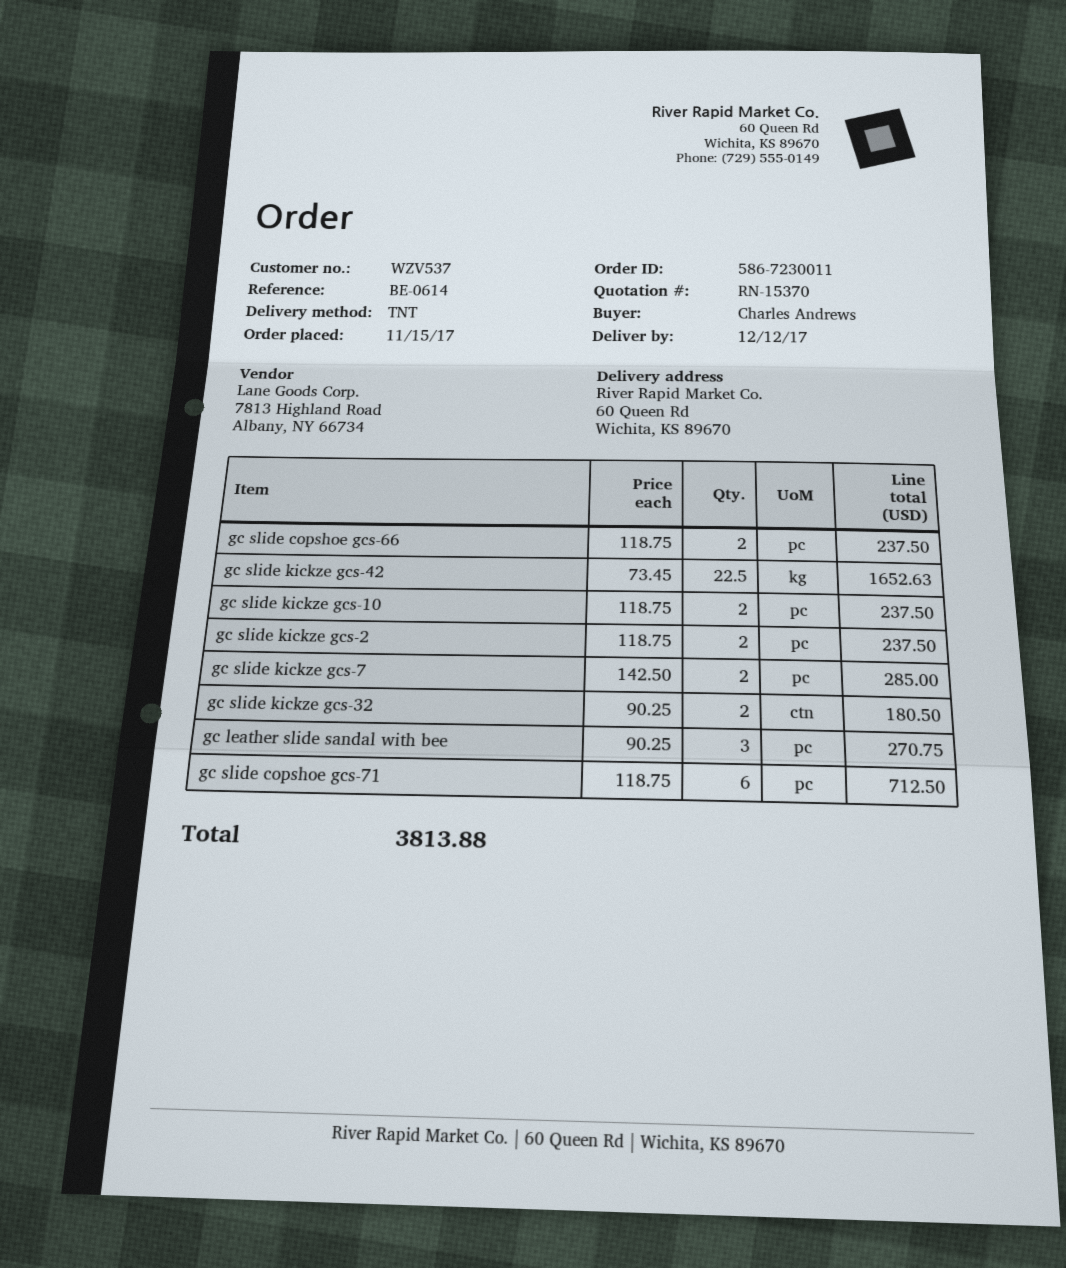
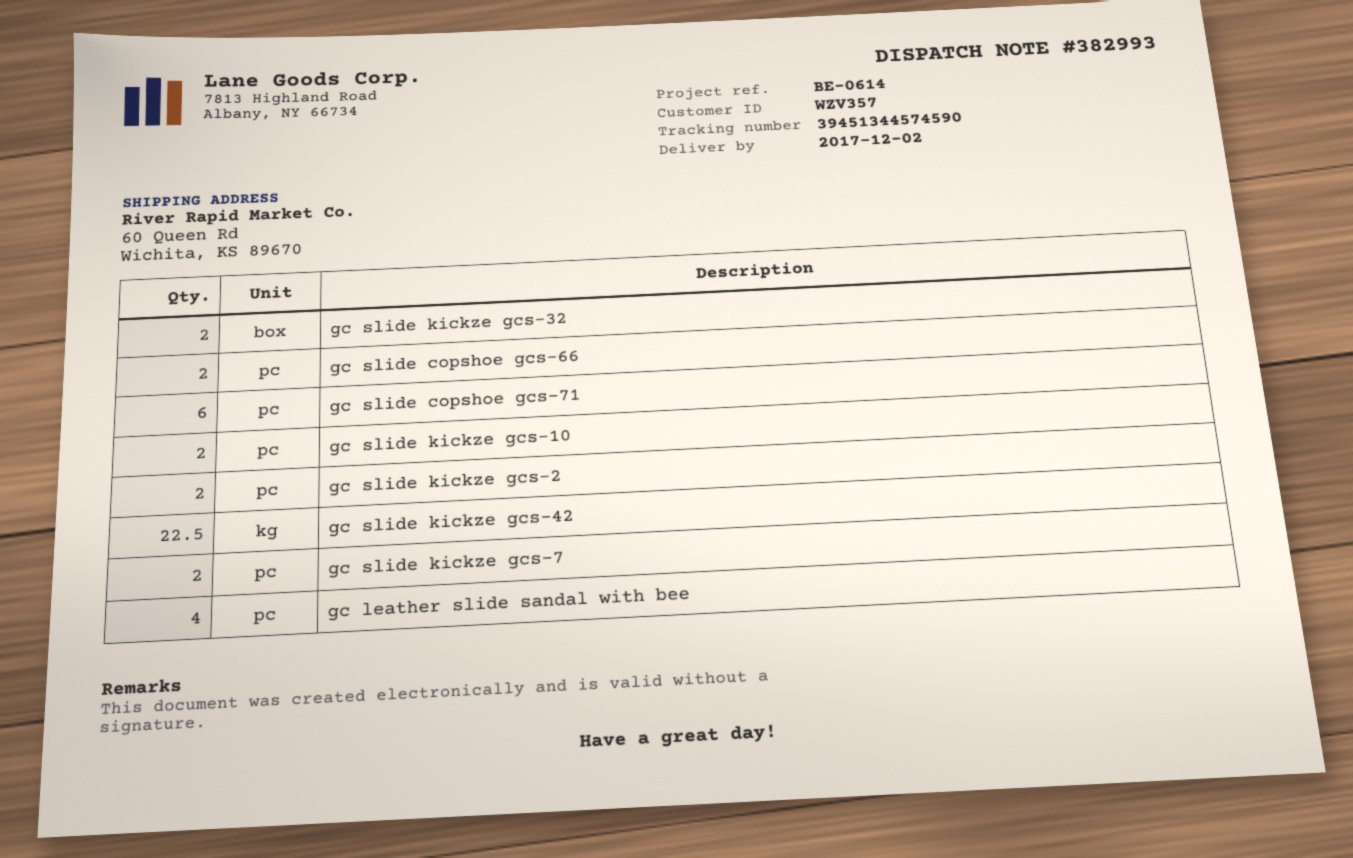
delivery date: 2017-12-12 -> 2017-12-02
customer number: WZV537 -> WZV357
gc leather slide sandal with bee: 3 -> 4

